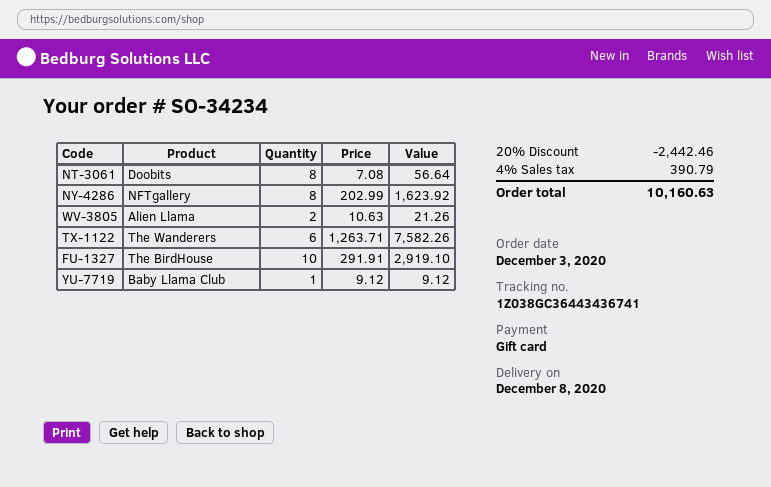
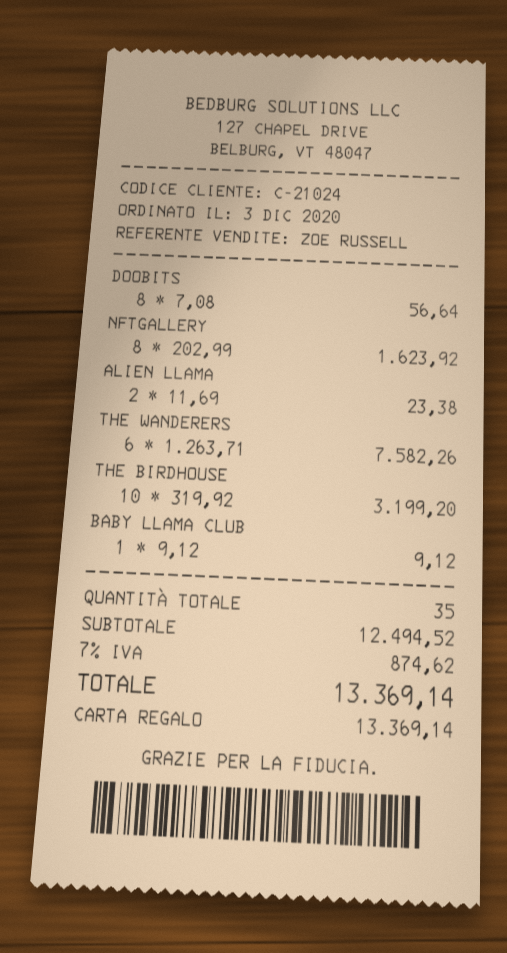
Alien Llama: 2 x 10.63 = 21.26 -> 2 x 11.69 = 23.38
The BirdHouse: 10 x 291.91 = 2919.10 -> 10 x 319.92 = 3199.20
discount: 20% = 2442.46 -> none
tax: 4% = 390.79 -> 7% = 874.62
total: 10160.63 -> 13369.14

